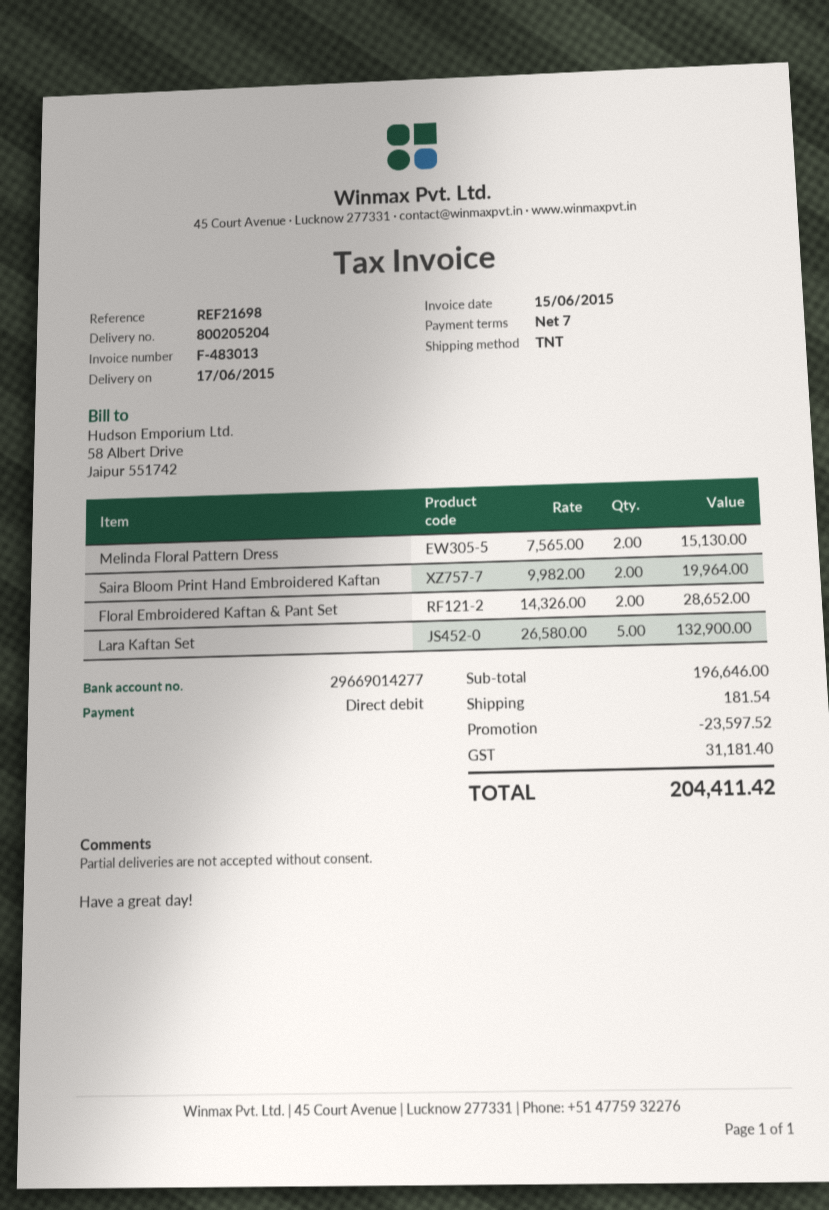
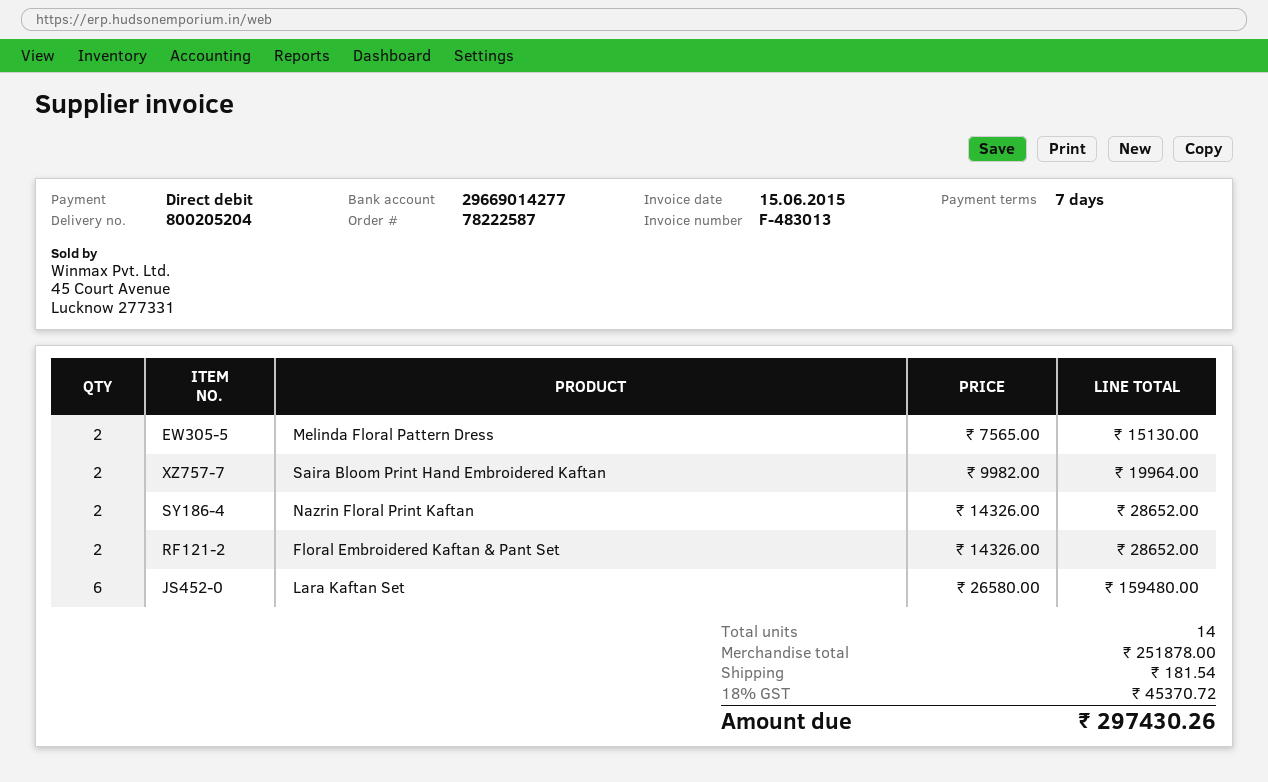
Lara Kaftan Set: 5 x 26580.00 = 132900.00 -> 6 x 26580.00 = 159480.00
Nazrin Floral Print Kaftan: none -> 2 x 14326.00 = 28652.00
subtotal: 196646.00 -> 251878.00
discount: 23597.52 -> none
tax: 31181.40 -> 45370.72
total: 204411.42 -> 297430.26

